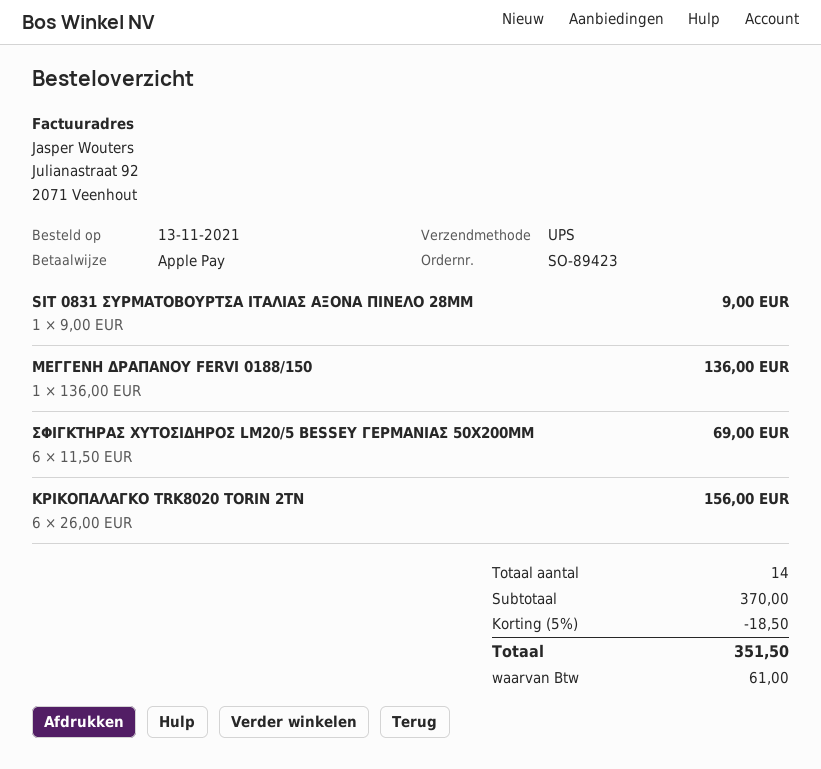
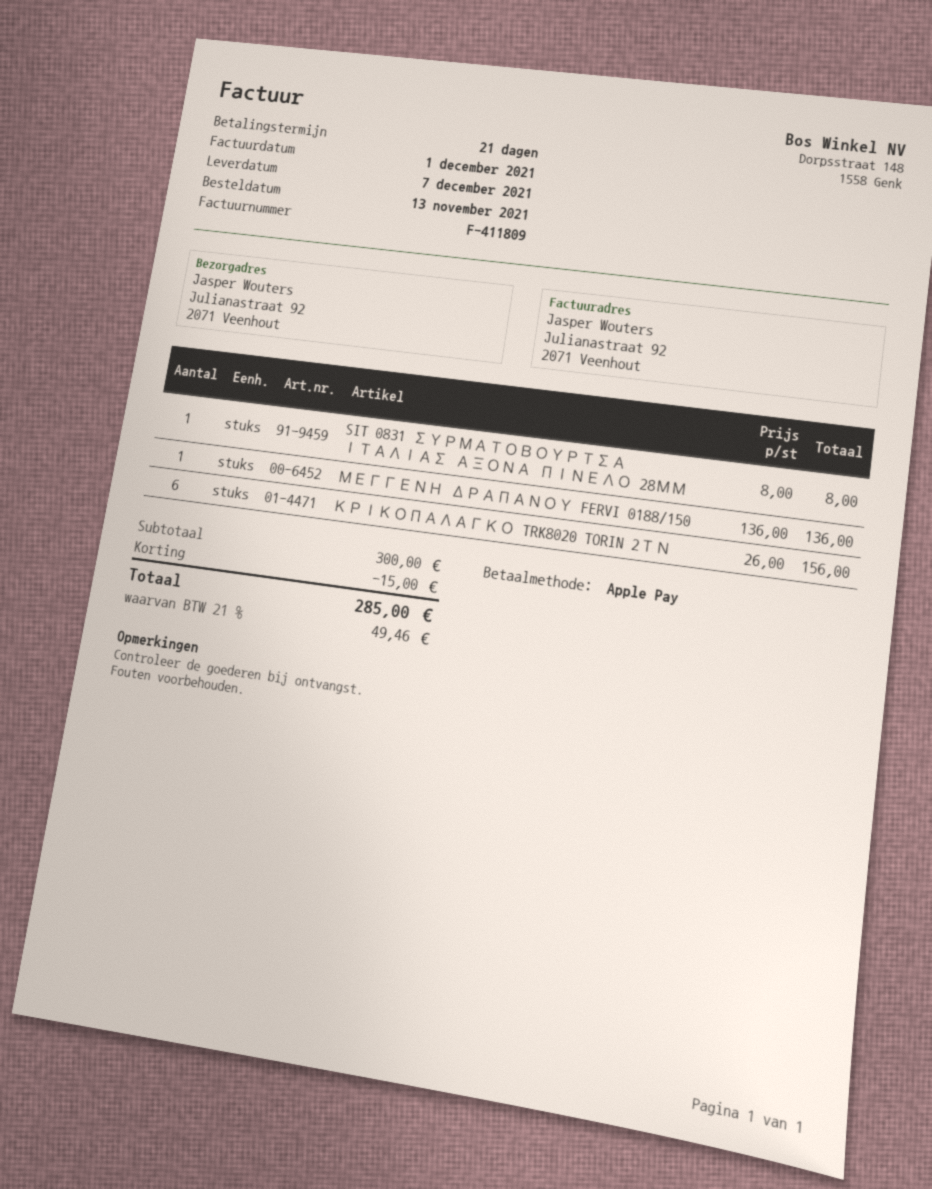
SIT 0831 ΣΥΡΜΑΤΟΒΟΥΡΤΣΑ ΙΤΑΛΙΑΣ ΑΞΟΝΑ ΠΙΝΕΛΟ 28ΜΜ: 1 x 9.00 = 9.00 -> 1 x 8.00 = 8.00
ΣΦΙΓΚΤΗΡΑΣ ΧΥΤΟΣΙΔΗΡΟΣ LM20/5 BESSEY ΓΕΡΜΑΝΙΑΣ 50X200MM: 6 x 11.50 = 69.00 -> none
subtotal: 370.00 -> 300.00
discount: 18.50 -> 15.00
tax: 61.00 -> 49.46
total: 351.50 -> 285.00

